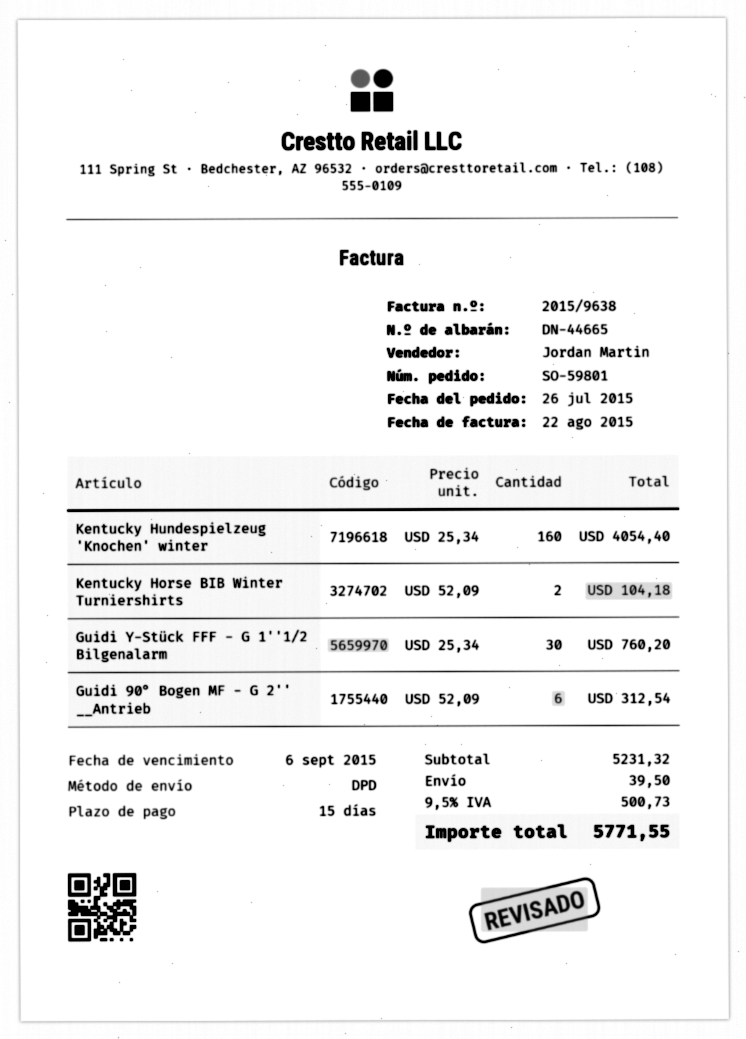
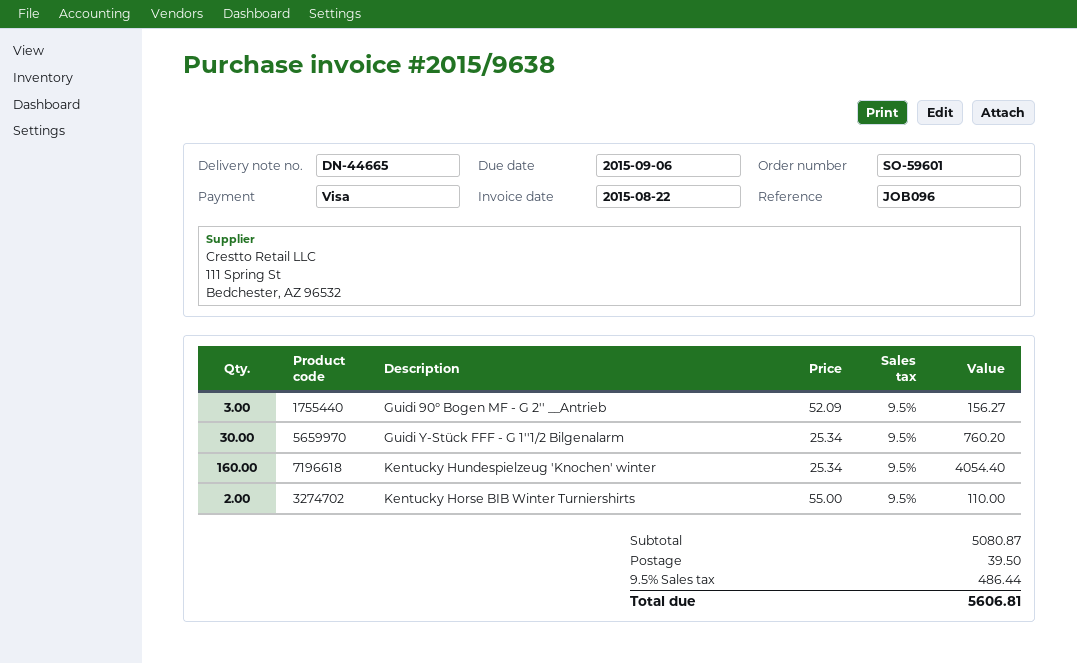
order number: SO-59801 -> SO-59601
Kentucky Horse BIB Winter Turniershirts: 2 x 52.09 = 104.18 -> 2 x 55.00 = 110.00
Guidi 90° Bogen MF - G 2'' __Antrieb: 6 x 52.09 = 312.54 -> 3 x 52.09 = 156.27
subtotal: 5231.32 -> 5080.87
tax: 9.5% = 500.73 -> 9.5% = 486.44
total: 5771.55 -> 5606.81

